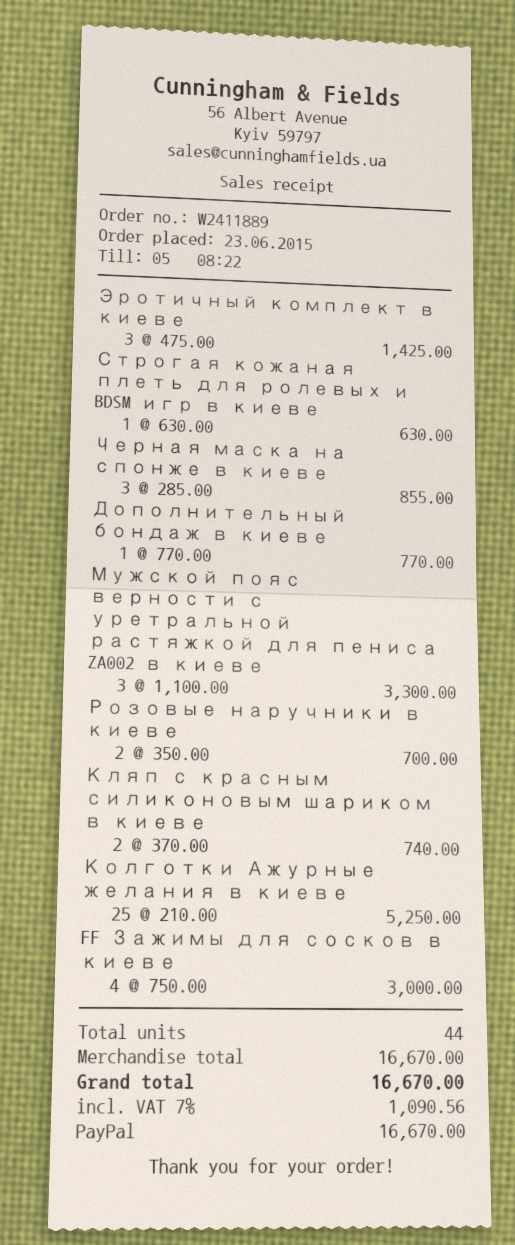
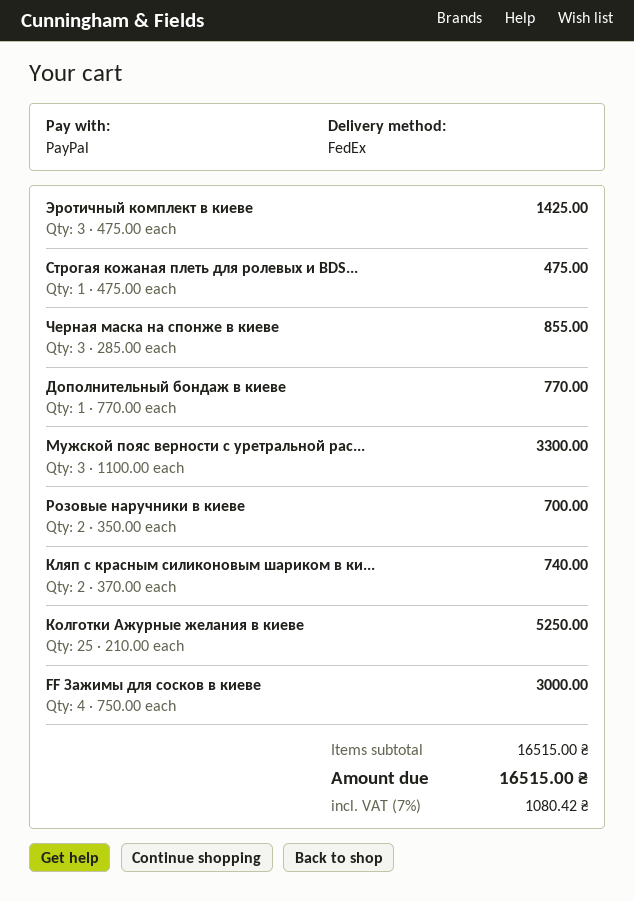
Строгая кожаная плеть для ролевых и BDSM игр в киеве: 1 x 630.00 = 630.00 -> 1 x 475.00 = 475.00
subtotal: 16670.00 -> 16515.00
tax: 7% = 1090.56 -> 7% = 1080.42
total: 16670.00 -> 16515.00

